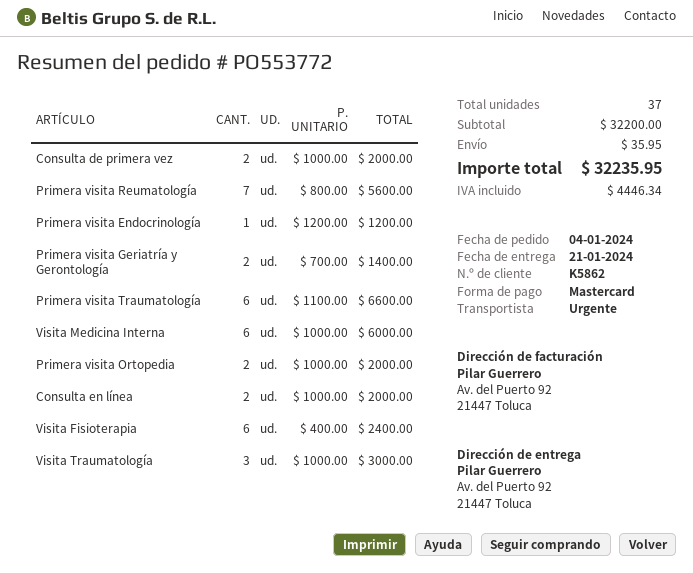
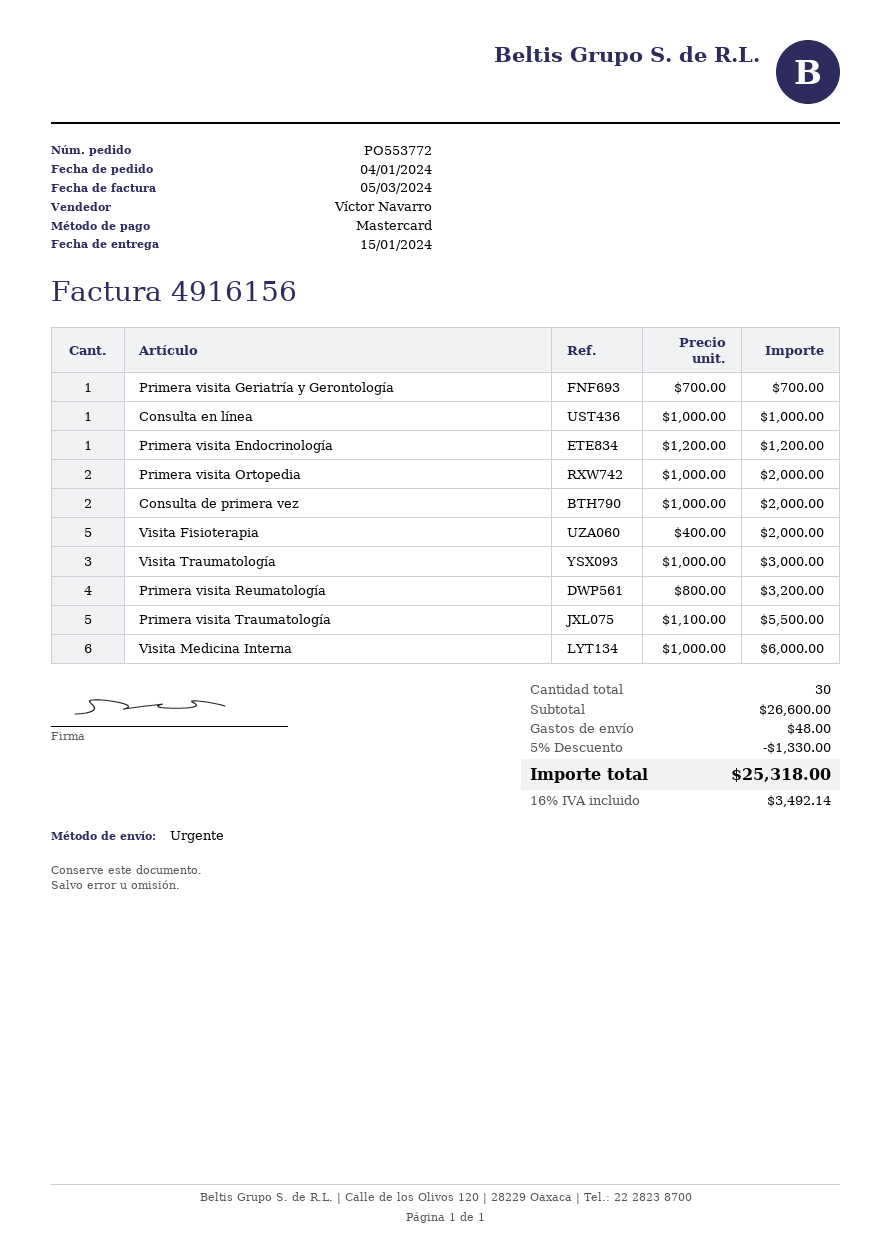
delivery date: 2024-01-21 -> 2024-01-15
Primera visita Reumatología: 7 x 800.00 = 5600.00 -> 4 x 800.00 = 3200.00
Primera visita Geriatría y Gerontología: 2 x 700.00 = 1400.00 -> 1 x 700.00 = 700.00
Primera visita Traumatología: 6 x 1100.00 = 6600.00 -> 5 x 1100.00 = 5500.00
Consulta en línea: 2 x 1000.00 = 2000.00 -> 1 x 1000.00 = 1000.00
Visita Fisioterapia: 6 x 400.00 = 2400.00 -> 5 x 400.00 = 2000.00
total quantity: 37 -> 30
subtotal: 32200.00 -> 26600.00
discount: none -> 5% = 1330.00
shipping: 35.95 -> 48.00
tax: 4446.34 -> 3492.14
total: 32235.95 -> 25318.00

